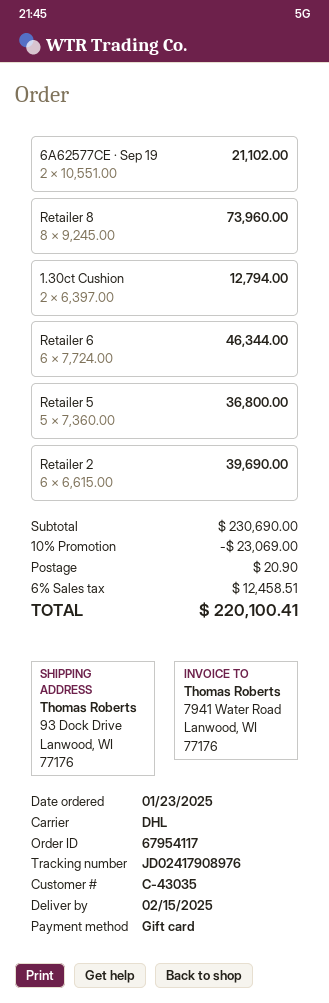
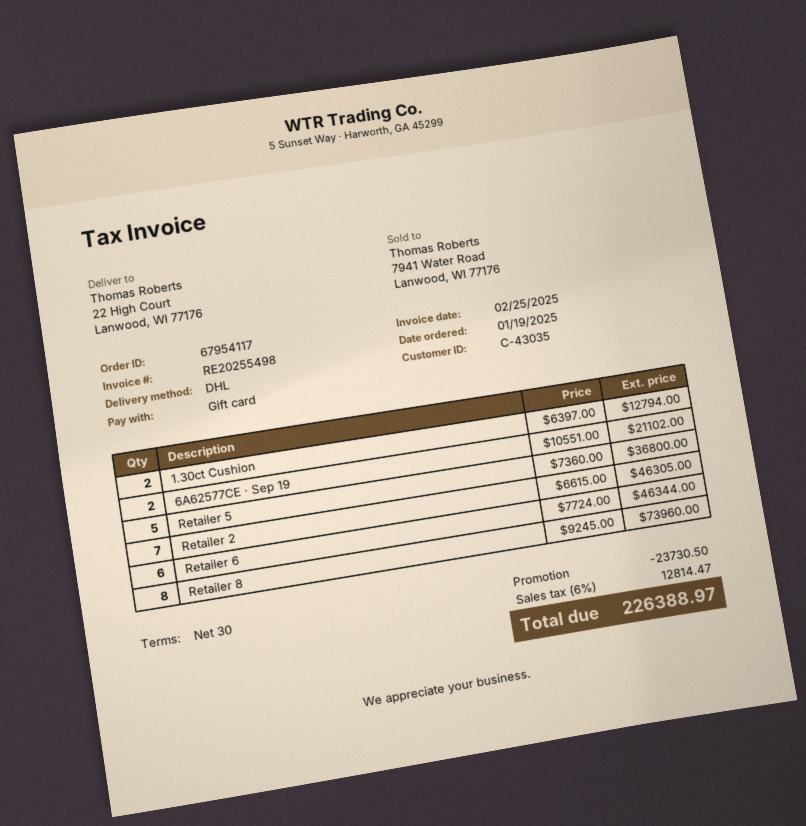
order date: 2025-01-23 -> 2025-01-19
ship to: 93 Dock Drive, Lanwood, WI 77176 -> 22 High Court, Lanwood, WI 77176
Retailer 2: 6 x 6615.00 = 39690.00 -> 7 x 6615.00 = 46305.00
discount: 23069.00 -> 23730.50
shipping: 20.90 -> none
tax: 6% = 12458.51 -> 6% = 12814.47
total: 220100.41 -> 226388.97

